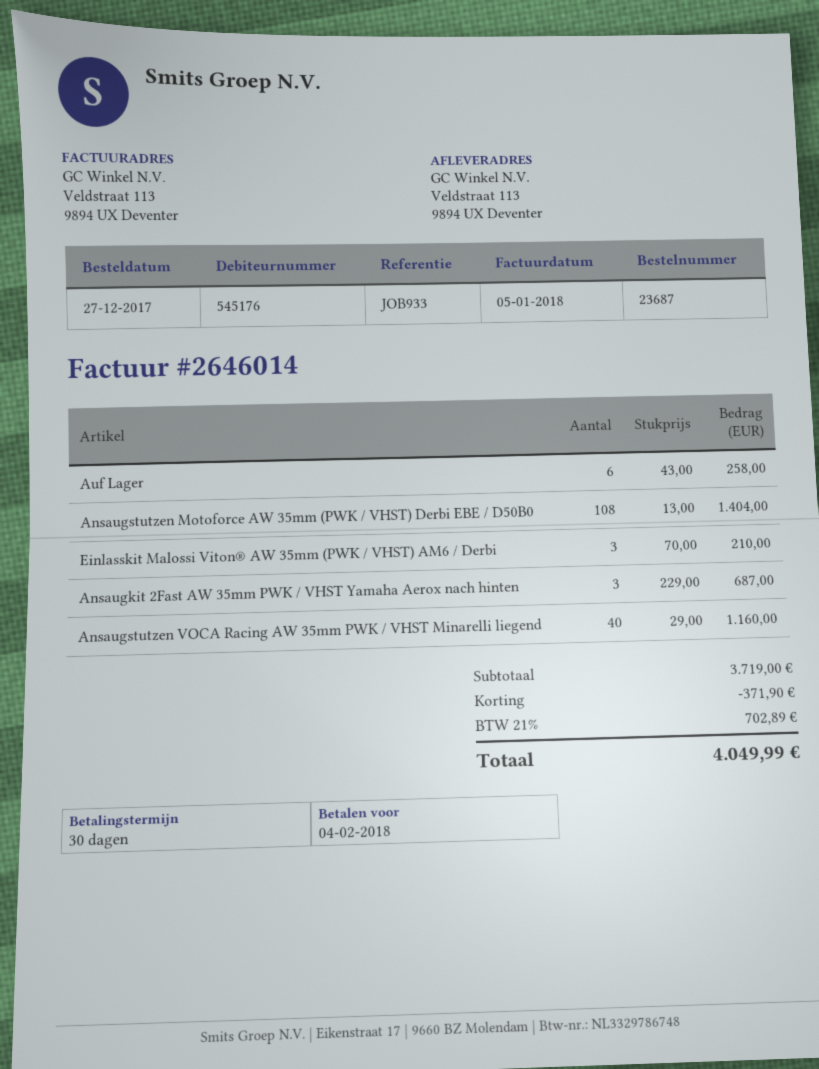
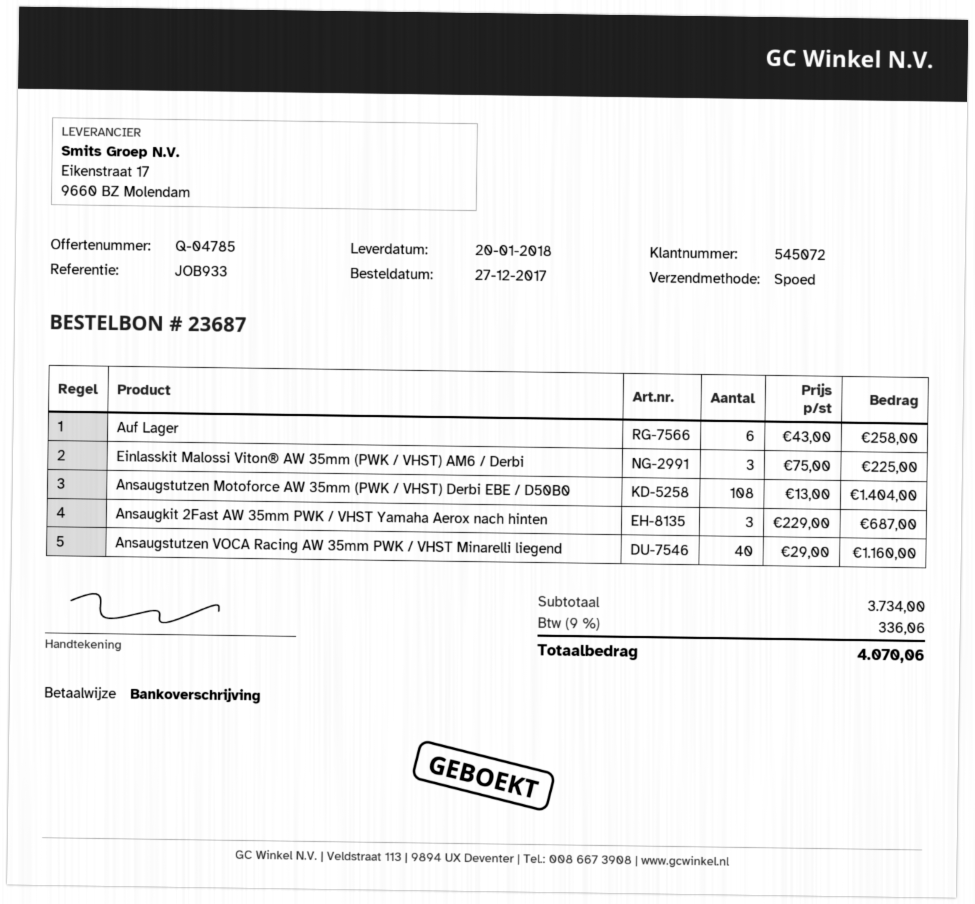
customer number: 545176 -> 545072
Einlasskit Malossi Viton® AW 35mm (PWK / VHST) AM6 / Derbi: 3 x 70.00 = 210.00 -> 3 x 75.00 = 225.00
subtotal: 3719.00 -> 3734.00
discount: 371.90 -> none
tax: 21% = 702.89 -> 9% = 336.06
total: 4049.99 -> 4070.06

